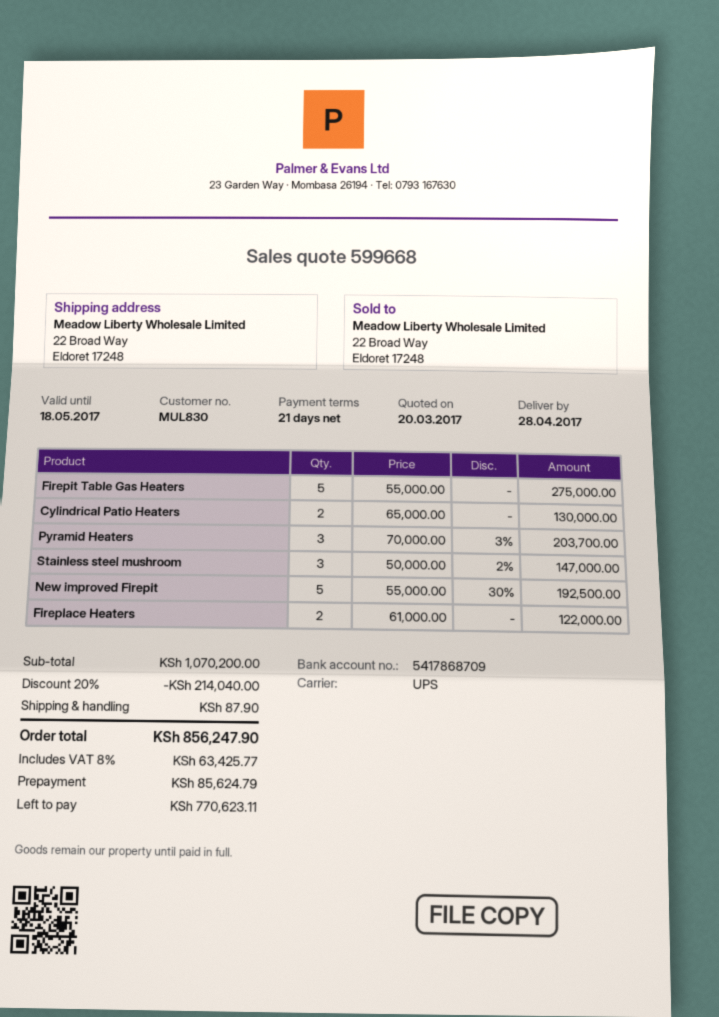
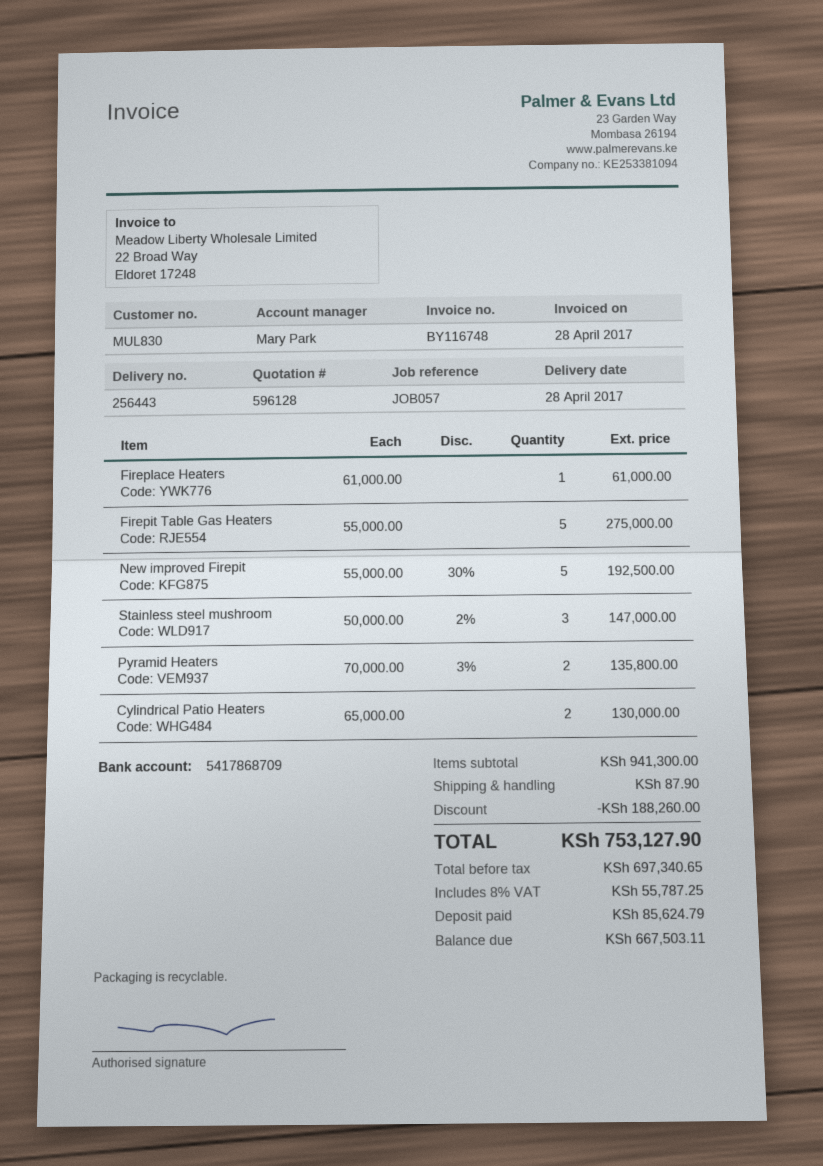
quote number: 599668 -> 596128
Pyramid Heaters: 3 x 70000.00 - 3% = 203700.00 -> 2 x 70000.00 - 3% = 135800.00
Fireplace Heaters: 2 x 61000.00 = 122000.00 -> 1 x 61000.00 = 61000.00
subtotal: 1070200.00 -> 941300.00
discount: 214040.00 -> 188260.00
tax: 8% = 63425.77 -> 8% = 55787.25
total: 856247.90 -> 753127.90
balance: 770623.11 -> 667503.11

